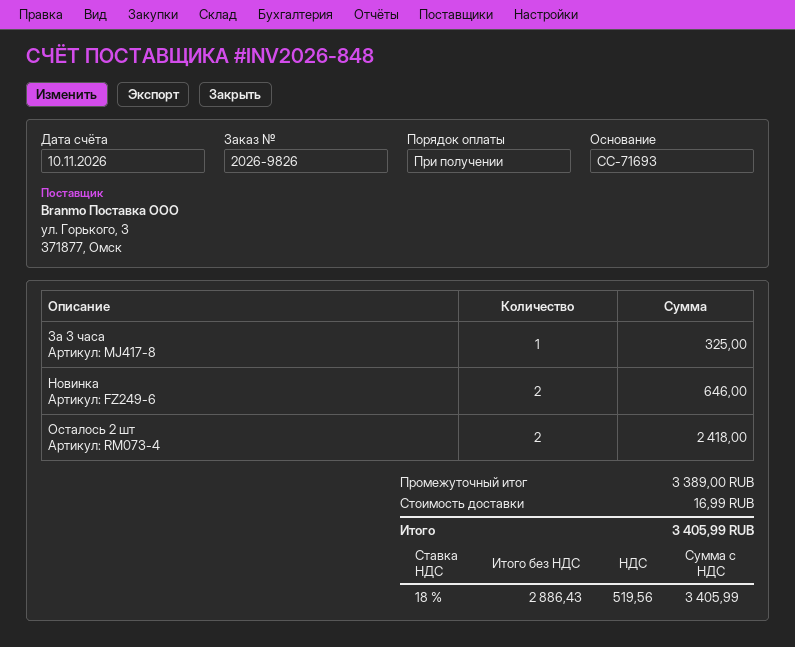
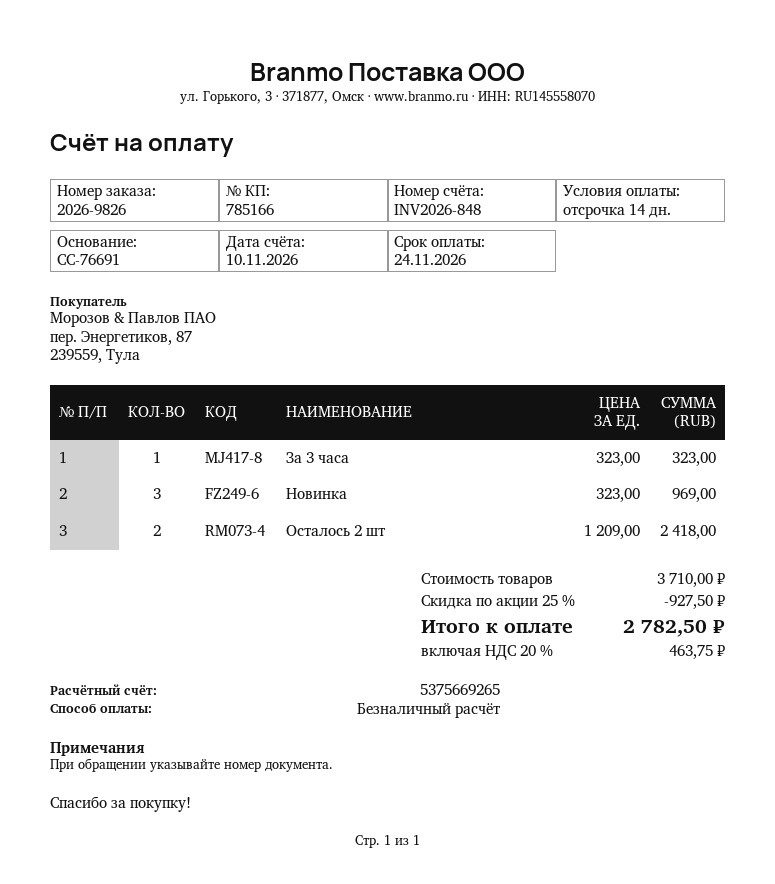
payment terms: on receipt -> 14 days
reference: CC-71693 -> CC-76691
За 3 часа: 1 for 325.00 -> 1 for 323.00
Новинка: 2 for 646.00 -> 3 for 969.00
subtotal: 3389.00 -> 3710.00
discount: none -> 25% = 927.50
shipping: 16.99 -> none
tax: 18% = 519.56 -> 20% = 463.75
total: 3405.99 -> 2782.50

